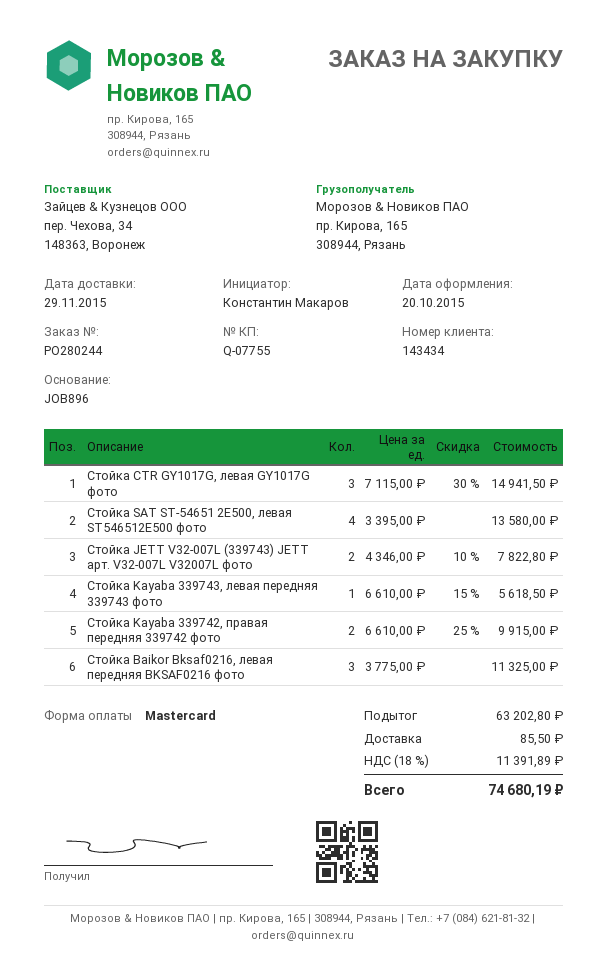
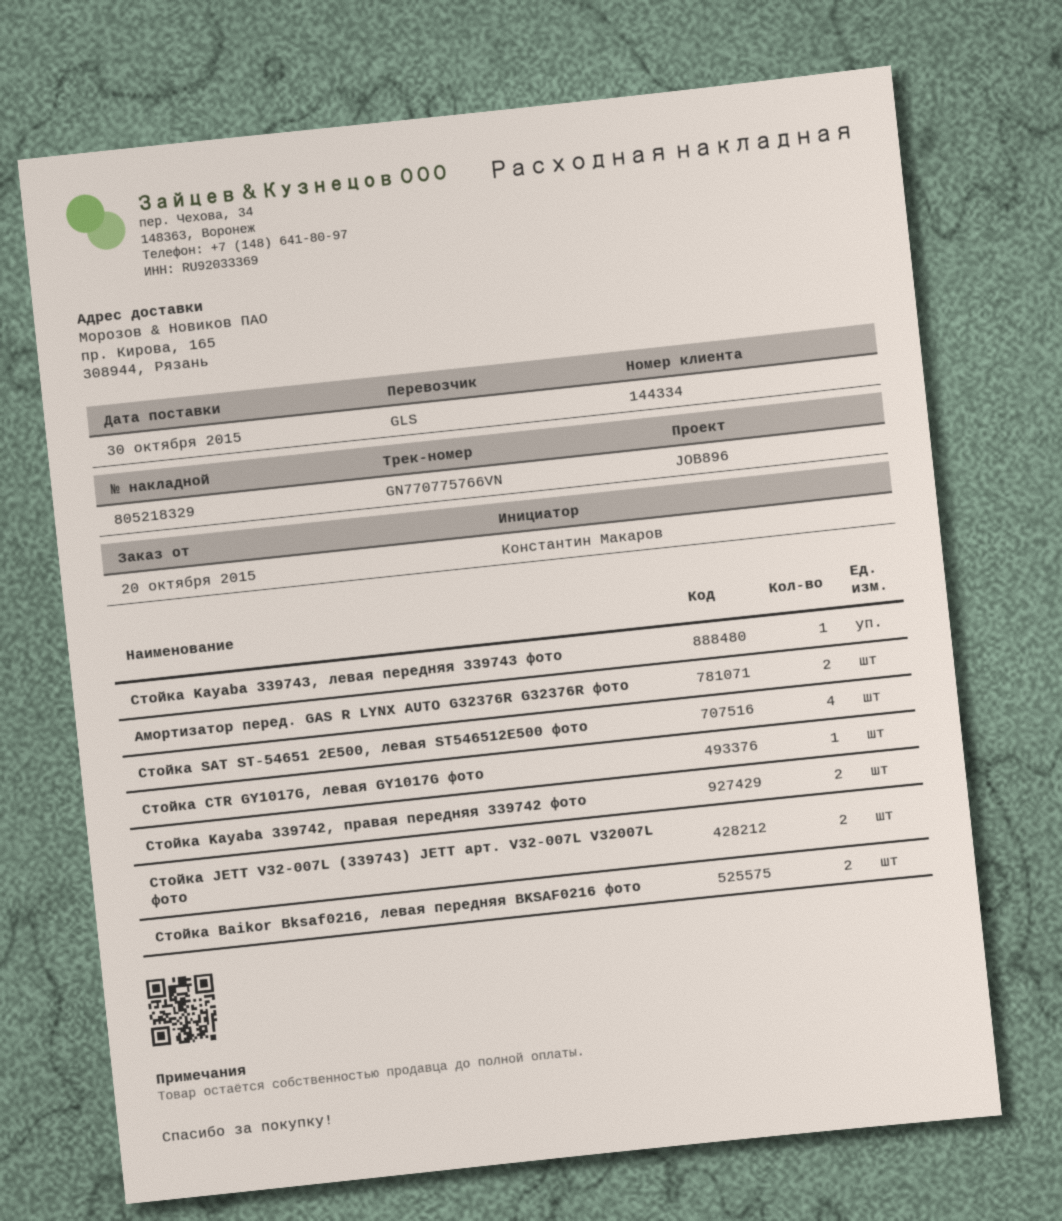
delivery date: 2015-11-29 -> 2015-10-30
customer number: 143434 -> 144334
Стойка CTR GY1017G, левая GY1017G фото: 3 -> 1
Стойка Baikor Bksaf0216, левая передняя BKSAF0216 фото: 3 -> 2
Амортизатор перед. GAS R LYNX AUTO G32376R G32376R фото: none -> 2

